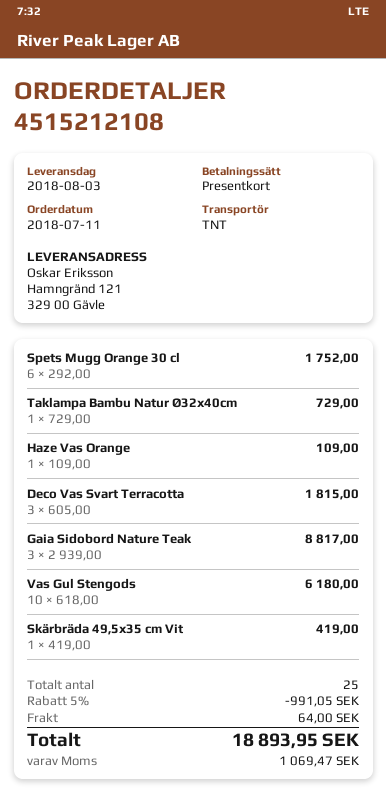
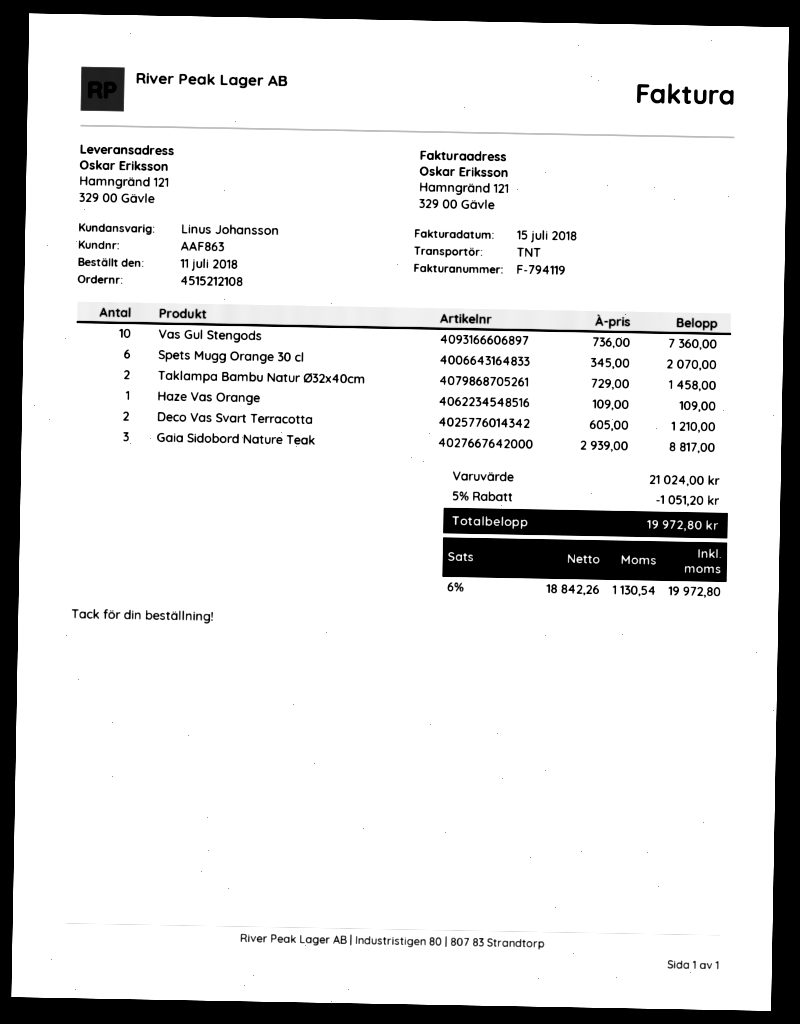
Spets Mugg Orange 30 cl: 6 x 292.00 = 1752.00 -> 6 x 345.00 = 2070.00
Taklampa Bambu Natur Ø32x40cm: 1 x 729.00 = 729.00 -> 2 x 729.00 = 1458.00
Deco Vas Svart Terracotta: 3 x 605.00 = 1815.00 -> 2 x 605.00 = 1210.00
Vas Gul Stengods: 10 x 618.00 = 6180.00 -> 10 x 736.00 = 7360.00
Skärbräda 49,5x35 cm Vit: 1 x 419.00 = 419.00 -> none
discount: 5% = 991.05 -> 5% = 1051.20
shipping: 64.00 -> none
tax: 1069.47 -> 1130.54
total: 18893.95 -> 19972.80

